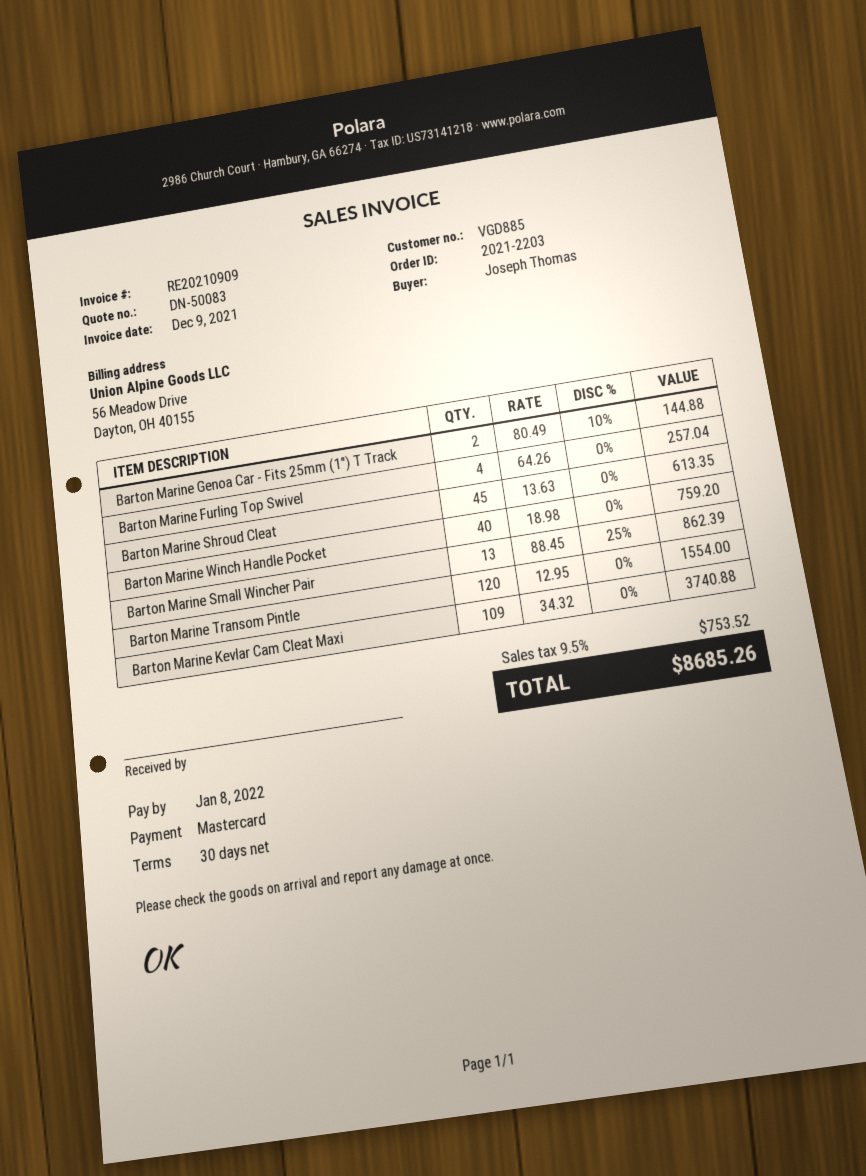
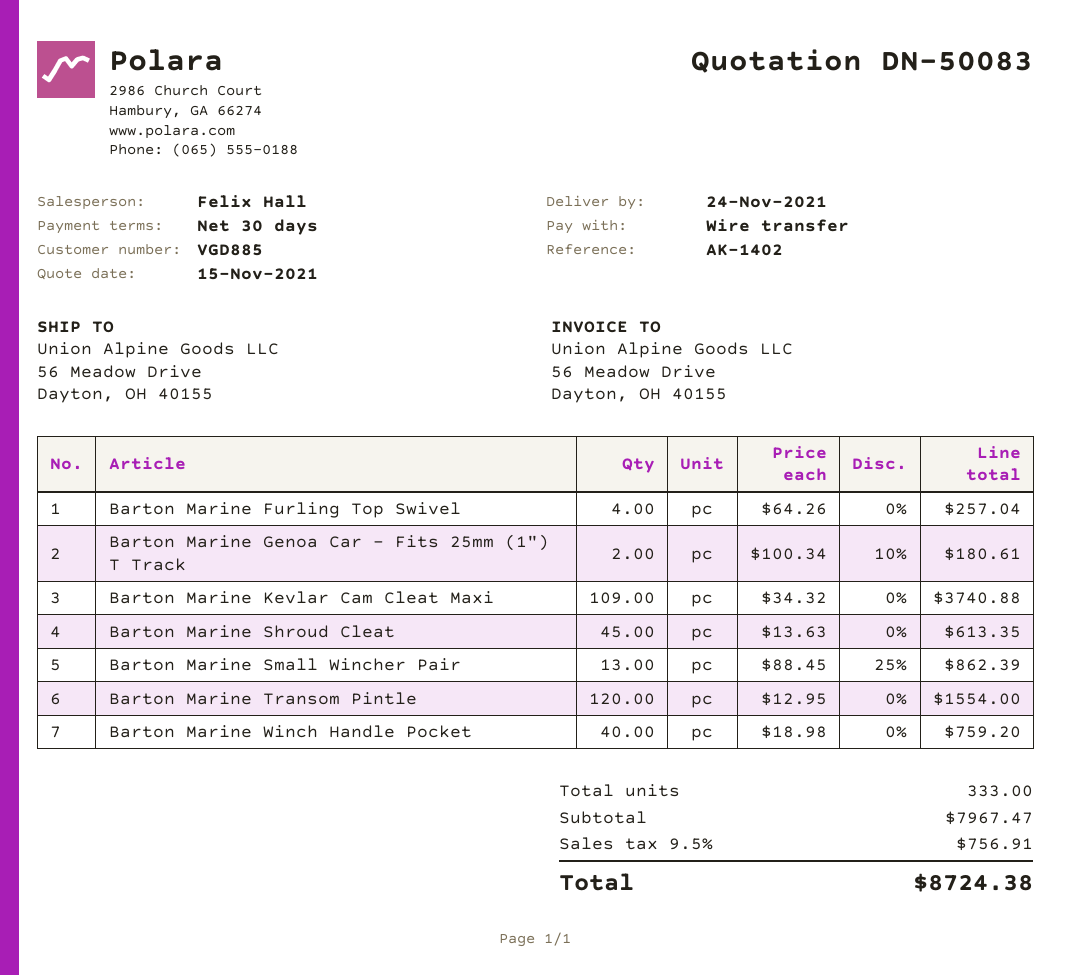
payment method: Mastercard -> bank transfer
Barton Marine Genoa Car - Fits 25mm (1") T Track: 2 x 80.49 - 10% = 144.88 -> 2 x 100.34 - 10% = 180.61
tax: 9.5% = 753.52 -> 9.5% = 756.91
total: 8685.26 -> 8724.38

